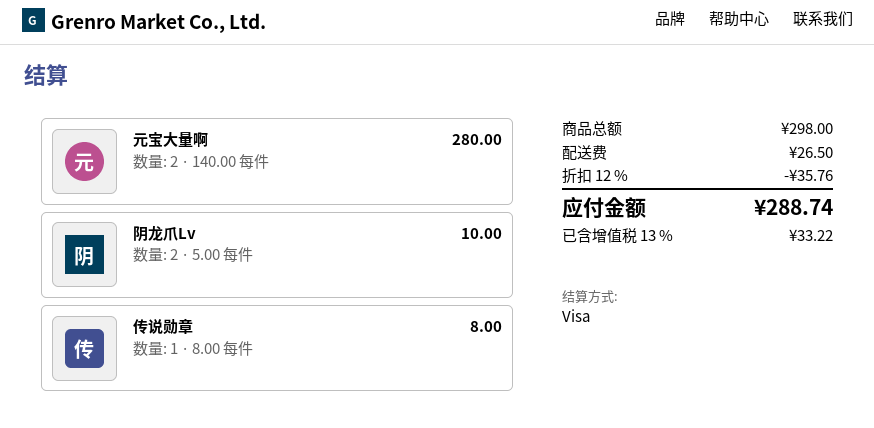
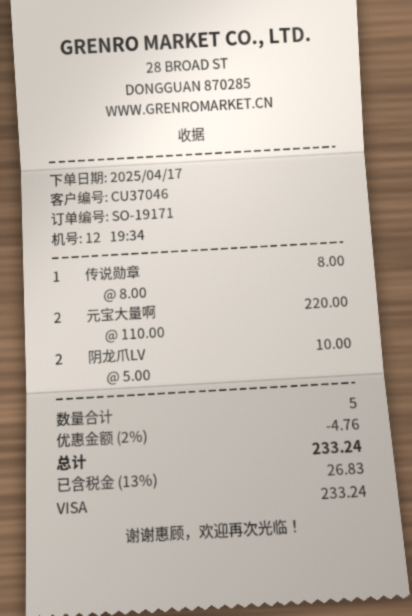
元宝大量啊: 2 x 140.00 = 280.00 -> 2 x 110.00 = 220.00
discount: 12% = 35.76 -> 2% = 4.76
shipping: 26.50 -> none
tax: 13% = 33.22 -> 13% = 26.83
total: 288.74 -> 233.24

